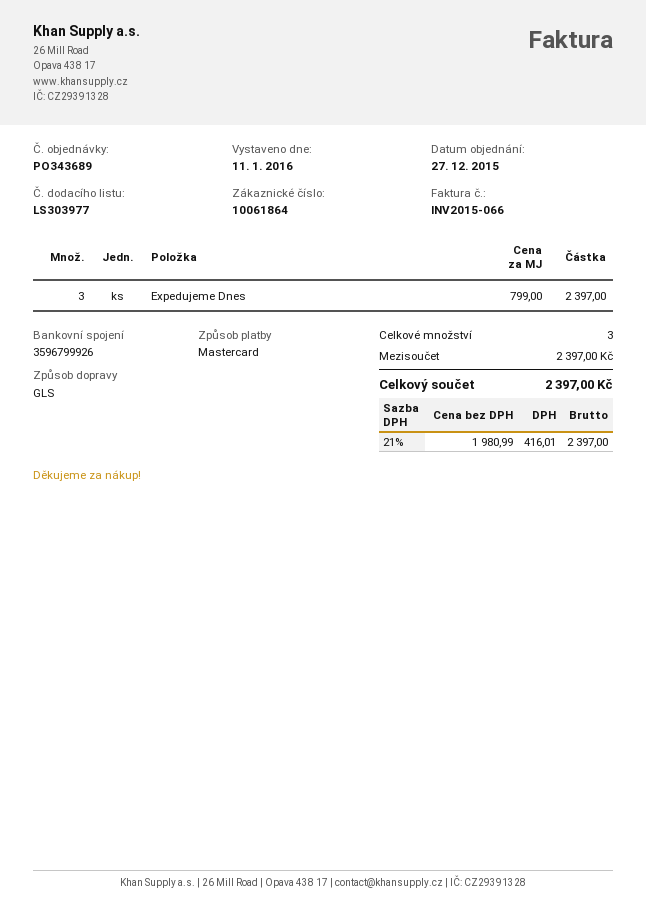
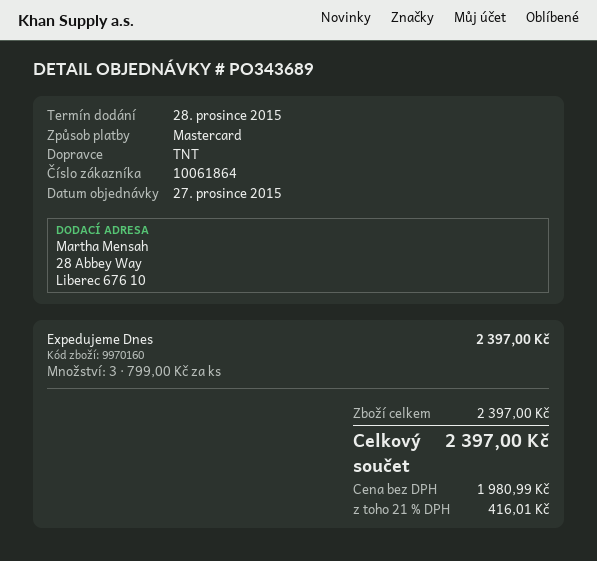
shipping method: GLS -> TNT

